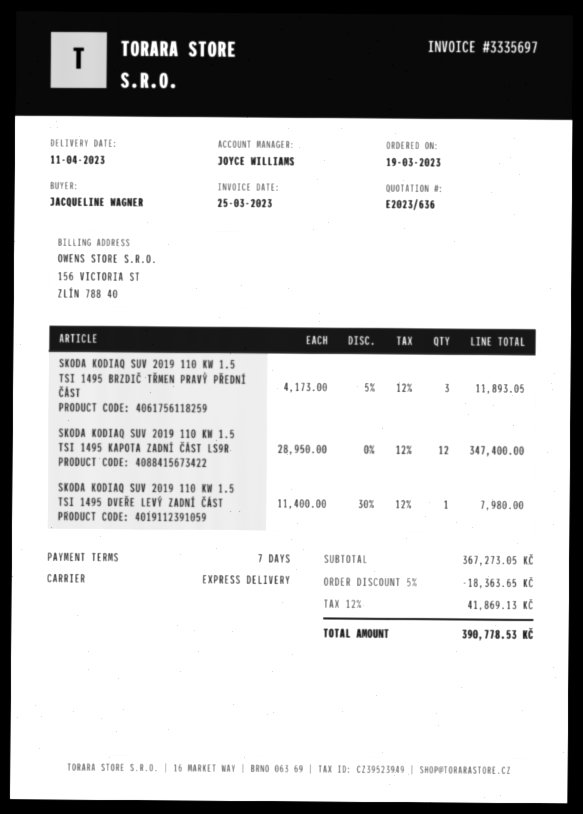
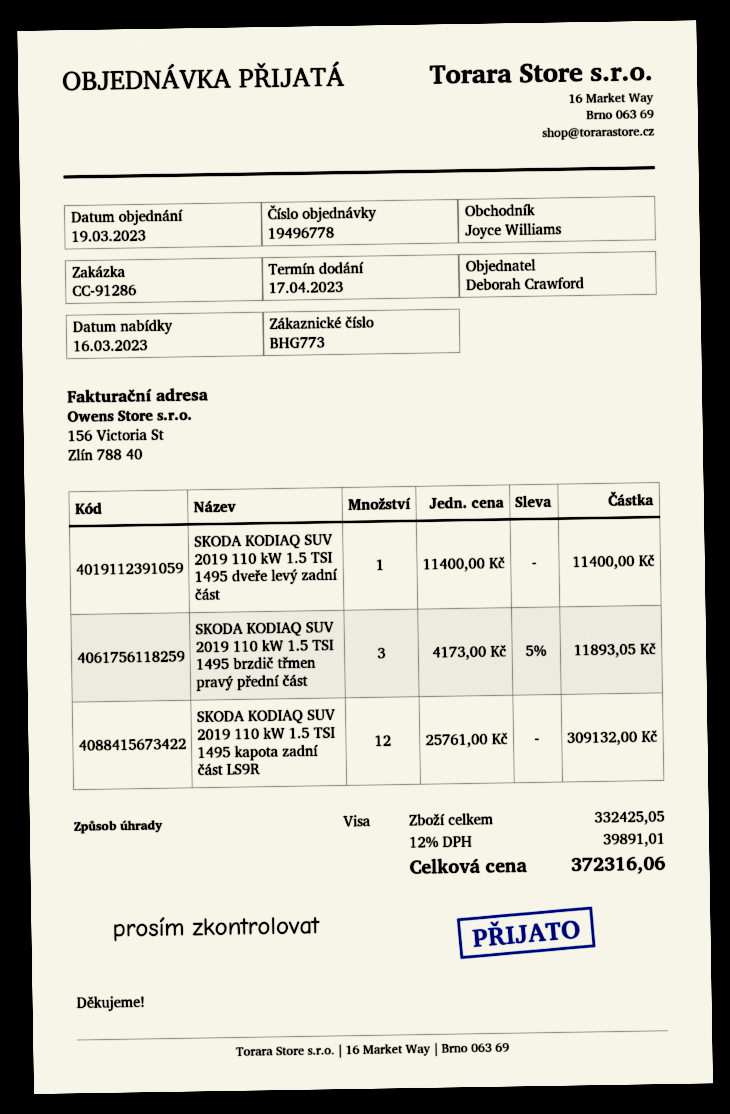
delivery date: 2023-04-11 -> 2023-04-17
ordered by: JACQUELINE WAGNER -> Deborah Crawford
SKODA KODIAQ SUV 2019 110 KW 1.5 TSI 1495 KAPOTA ZADNÍ ČÁST LS9R: 12 x 28950.00 = 347400.00 -> 12 x 25761.00 = 309132.00
SKODA KODIAQ SUV 2019 110 KW 1.5 TSI 1495 DVEŘE LEVÝ ZADNÍ ČÁST: 1 x 11400.00 - 30% = 7980.00 -> 1 x 11400.00 = 11400.00
subtotal: 367273.05 -> 332425.05
discount: 5% = 18363.65 -> none
tax: 12% = 41869.13 -> 12% = 39891.01
total: 390778.53 -> 372316.06

